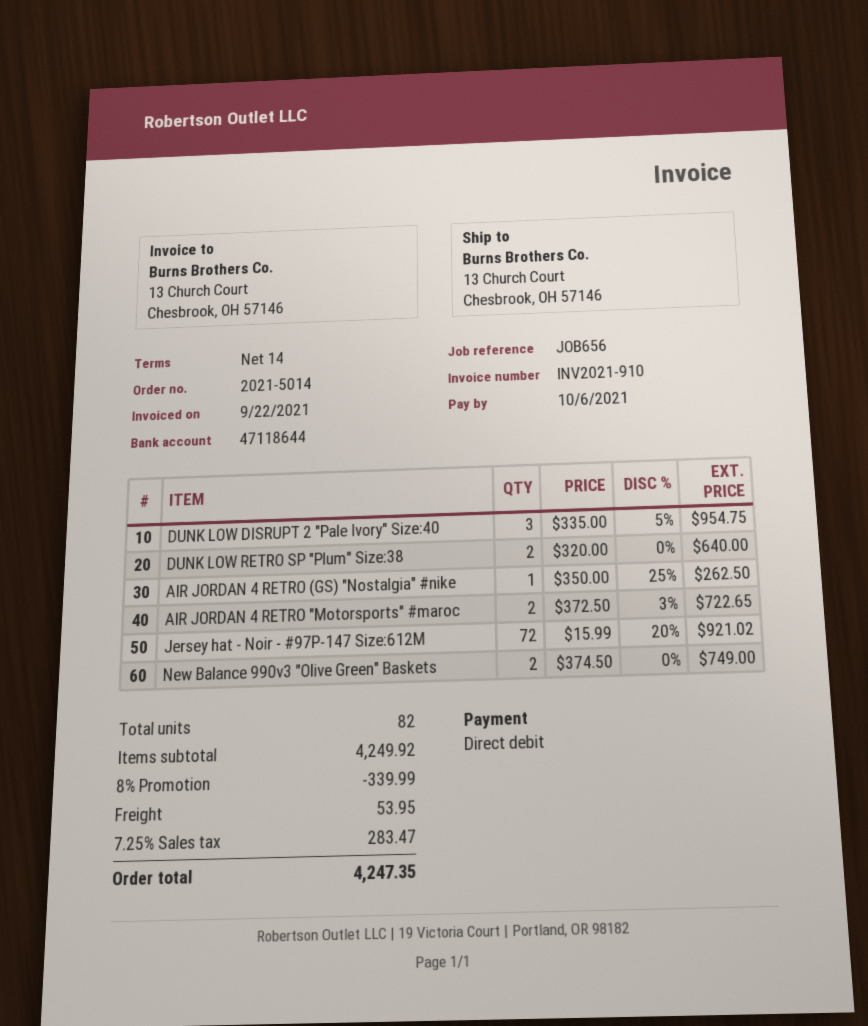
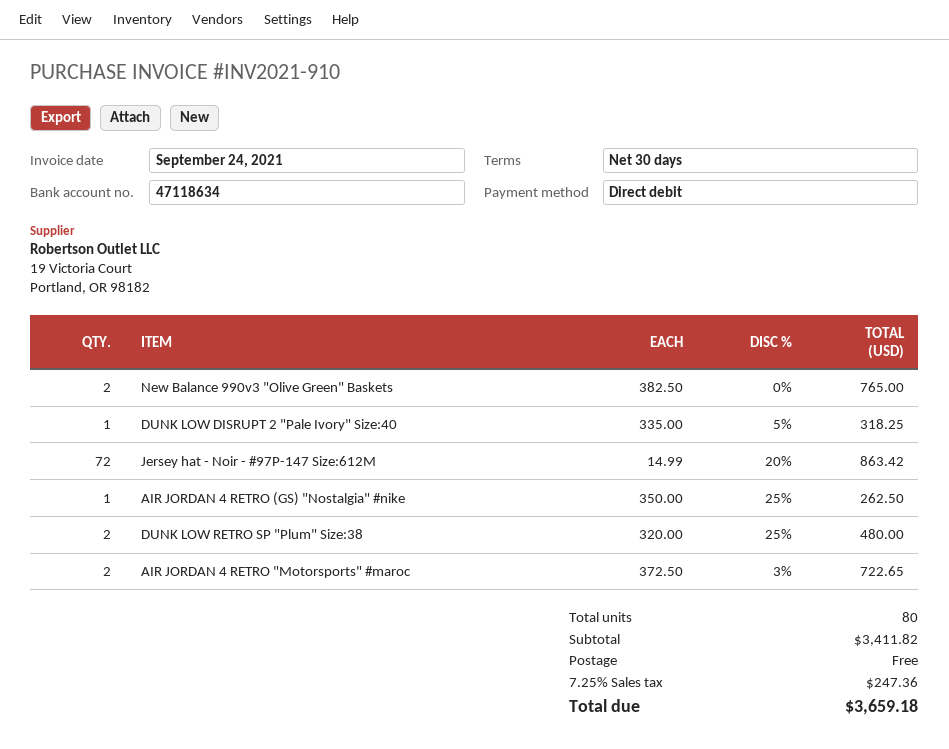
invoice date: 2021-09-22 -> 2021-09-24
payment terms: 14 days -> 30 days
bank account: 47118644 -> 47118634
DUNK LOW DISRUPT 2 "Pale Ivory" Size:40: 3 x 335.00 - 5% = 954.75 -> 1 x 335.00 - 5% = 318.25
DUNK LOW RETRO SP "Plum" Size:38: 2 x 320.00 = 640.00 -> 2 x 320.00 - 25% = 480.00
Jersey hat - Noir - #97P-147 Size:612M: 72 x 15.99 - 20% = 921.02 -> 72 x 14.99 - 20% = 863.42
New Balance 990v3 "Olive Green" Baskets: 2 x 374.50 = 749.00 -> 2 x 382.50 = 765.00
total quantity: 82 -> 80
subtotal: 4249.92 -> 3411.82
discount: 8% = 339.99 -> none
shipping: 53.95 -> 0.00
tax: 7.25% = 283.47 -> 7.25% = 247.36
total: 4247.35 -> 3659.18

